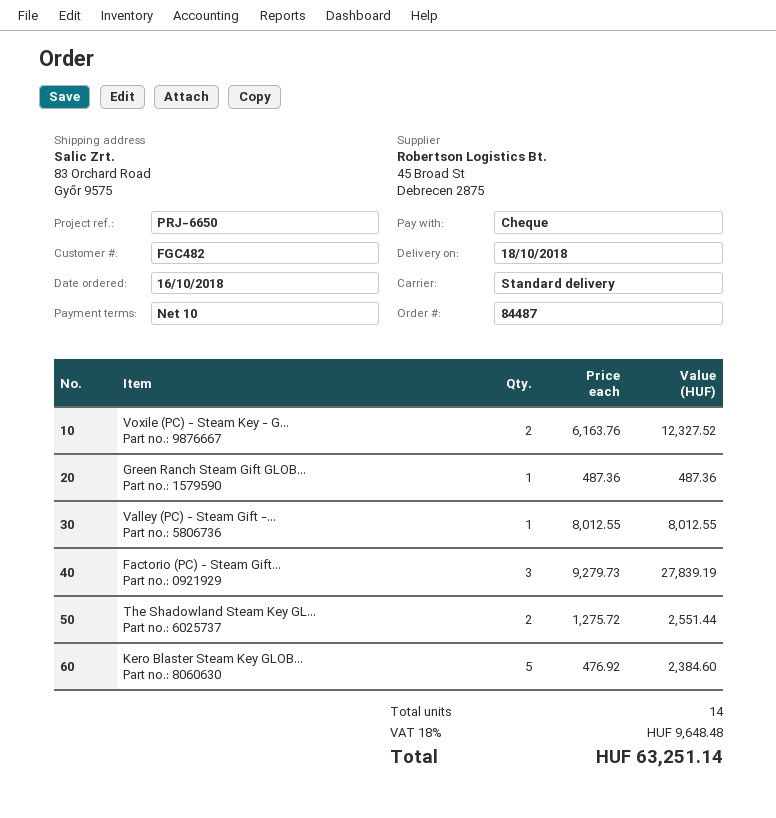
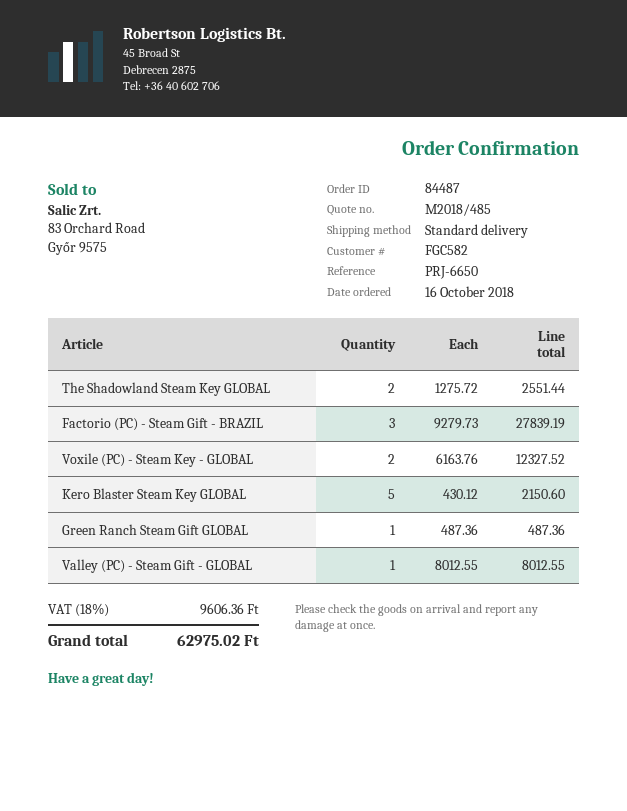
customer number: FGC482 -> FGC582
Kero Blaster Steam Key GLOB...: 5 x 476.92 = 2384.60 -> 5 x 430.12 = 2150.60
tax: 18% = 9648.48 -> 18% = 9606.36
total: 63251.14 -> 62975.02

